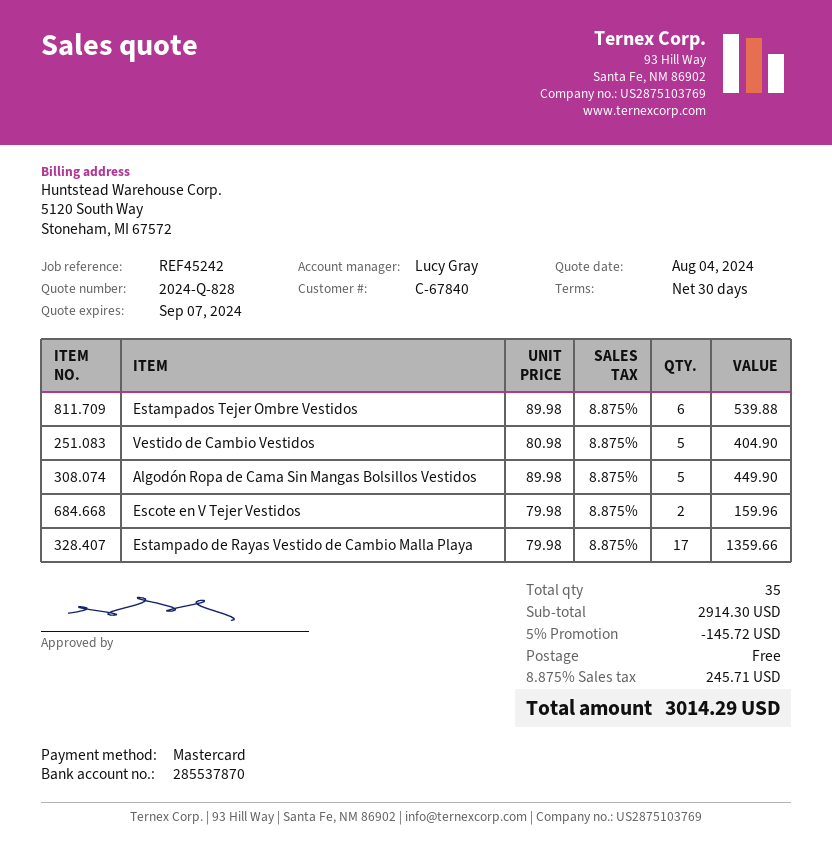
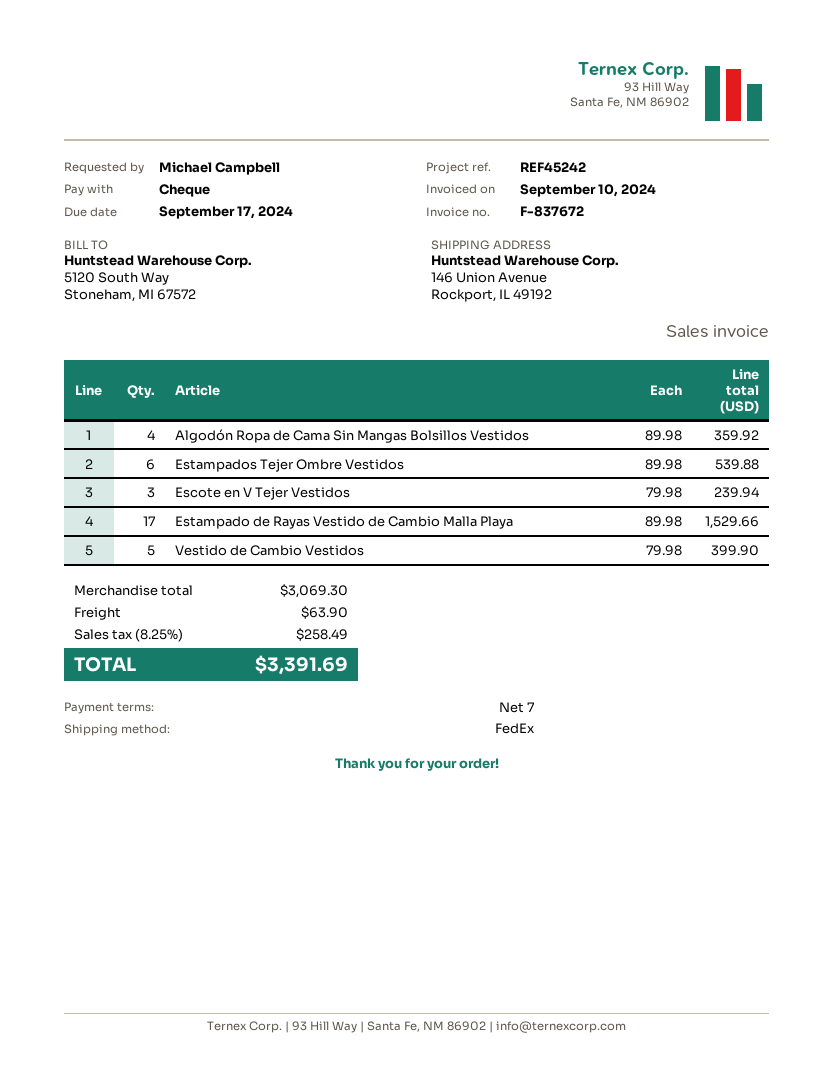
payment terms: 30 days -> 7 days
payment method: Mastercard -> cheque
Vestido de Cambio Vestidos: 5 x 80.98 = 404.90 -> 5 x 79.98 = 399.90
Algodón Ropa de Cama Sin Mangas Bolsillos Vestidos: 5 x 89.98 = 449.90 -> 4 x 89.98 = 359.92
Escote en V Tejer Vestidos: 2 x 79.98 = 159.96 -> 3 x 79.98 = 239.94
Estampado de Rayas Vestido de Cambio Malla Playa: 17 x 79.98 = 1359.66 -> 17 x 89.98 = 1529.66
subtotal: 2914.30 -> 3069.30
discount: 5% = 145.72 -> none
shipping: 0.00 -> 63.90
tax: 8.875% = 245.71 -> 8.25% = 258.49
total: 3014.29 -> 3391.69

